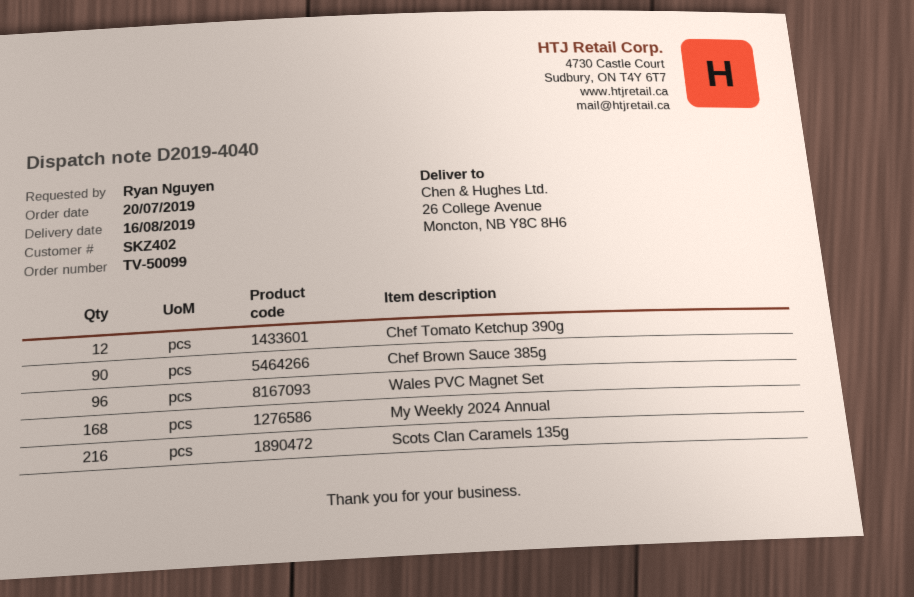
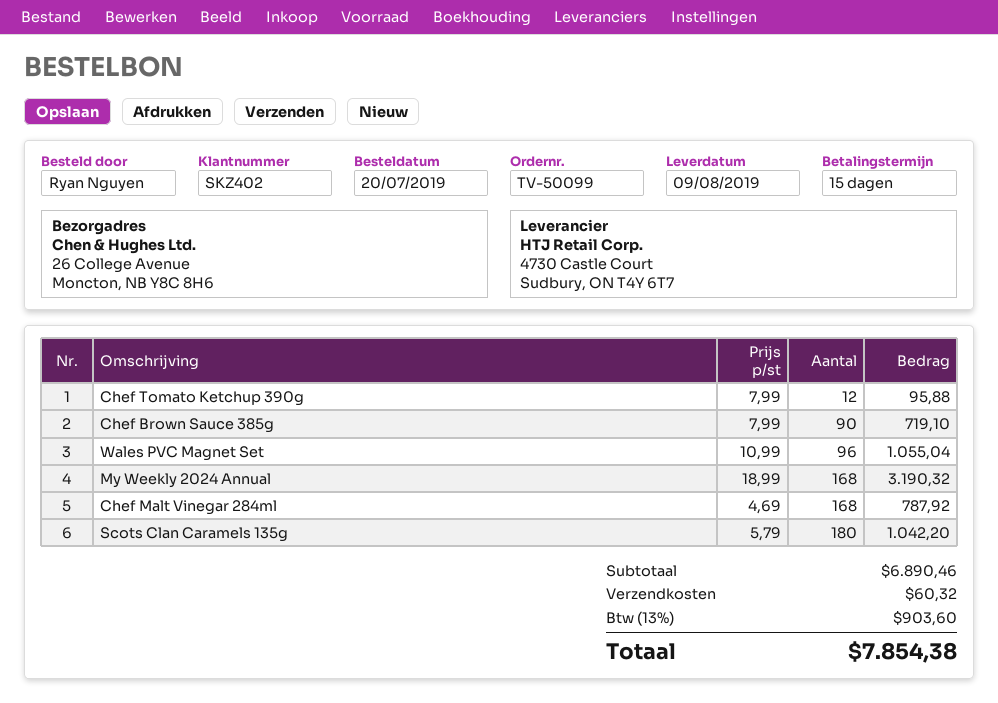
delivery date: 2019-08-16 -> 2019-08-09
Scots Clan Caramels 135g: 216 -> 180
Chef Malt Vinegar 284ml: none -> 168

